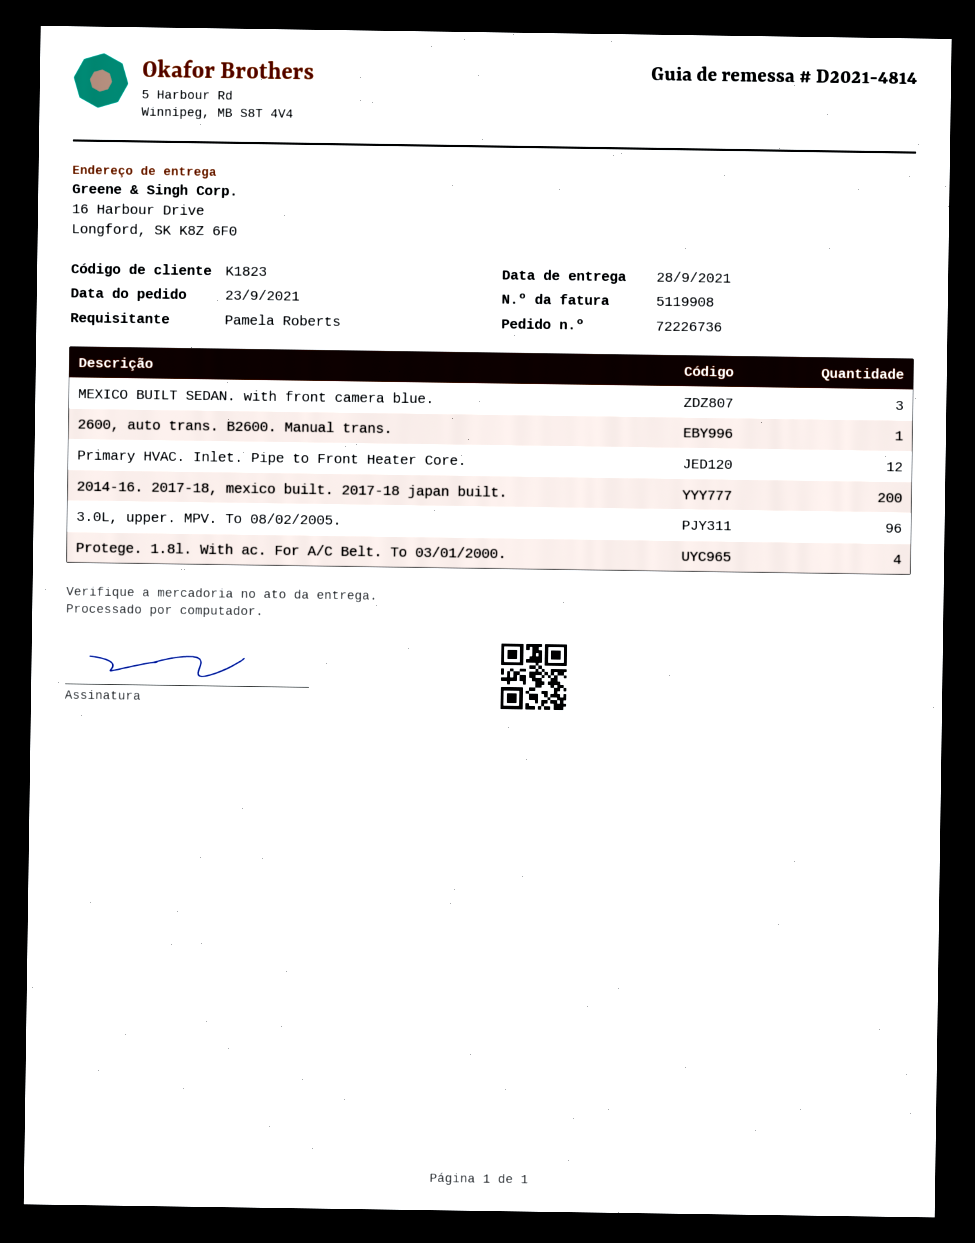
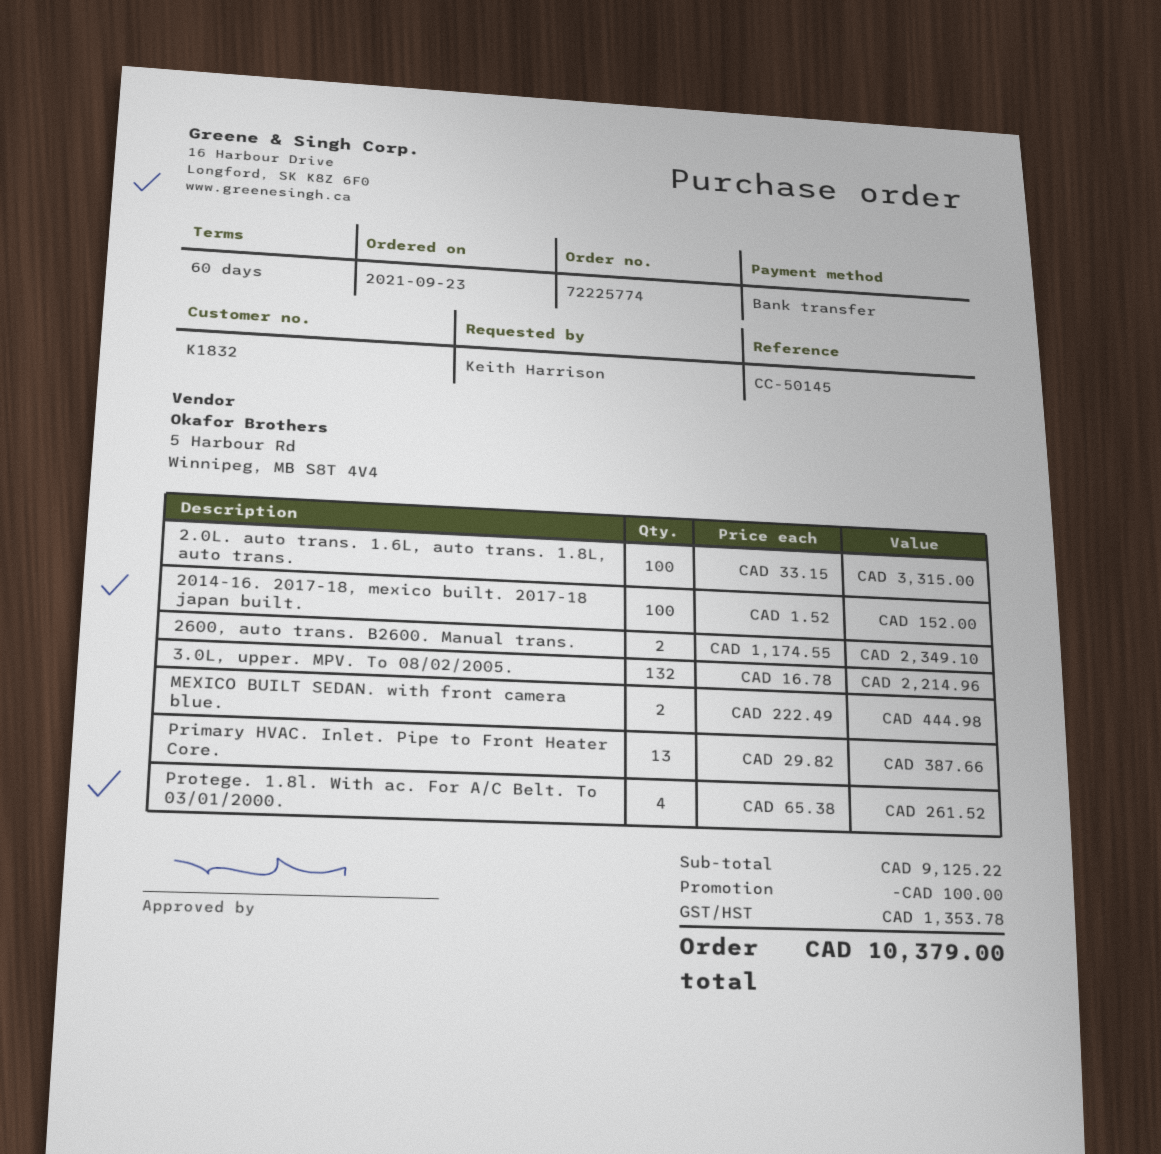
order number: 72226736 -> 72225774
customer number: K1823 -> K1832
ordered by: Pamela Roberts -> Keith Harrison
MEXICO BUILT SEDAN. with front camera blue.: 3 -> 2
2600, auto trans. B2600. Manual trans.: 1 -> 2
Primary HVAC. Inlet. Pipe to Front Heater Core.: 12 -> 13
2014-16. 2017-18, mexico built. 2017-18 japan built.: 200 -> 100
3.0L, upper. MPV. To 08/02/2005.: 96 -> 132
2.0L. auto trans. 1.6L, auto trans. 1.8L, auto trans.: none -> 100

